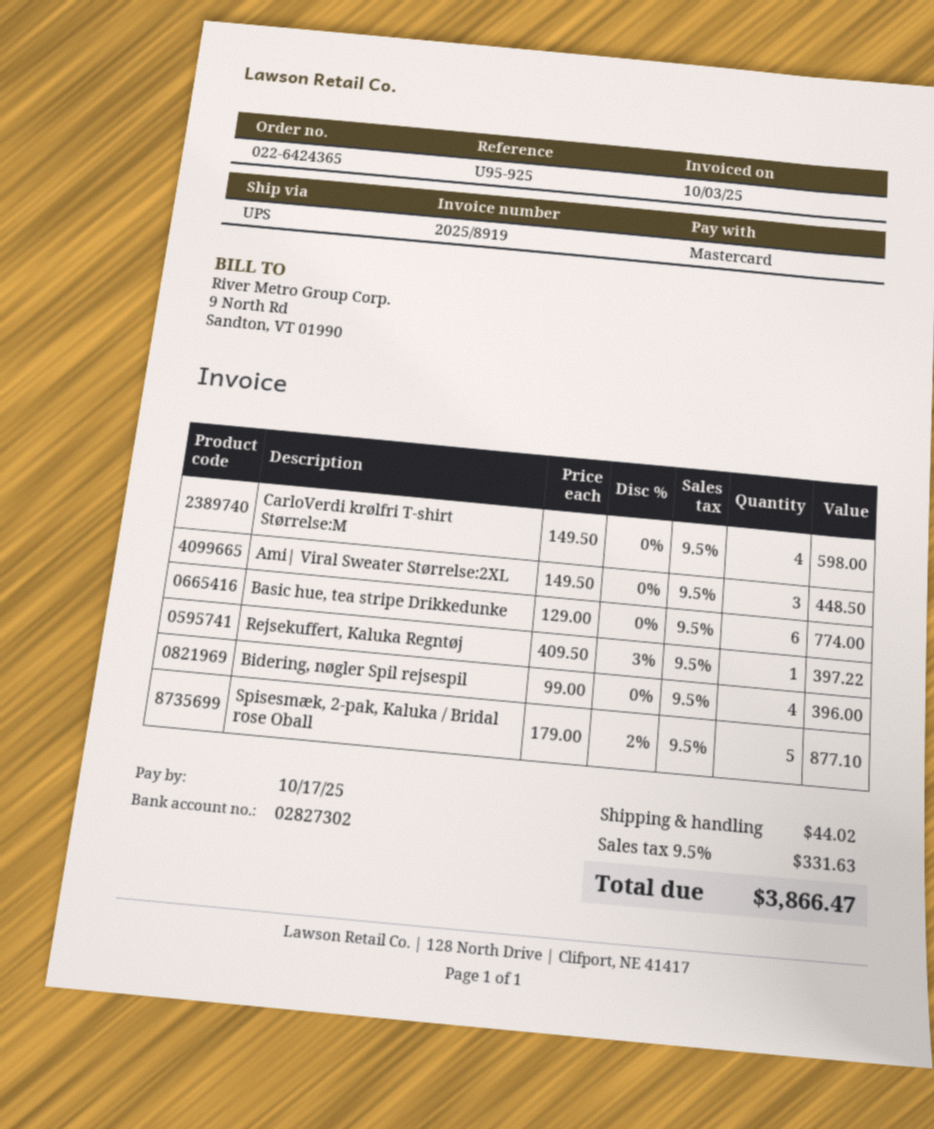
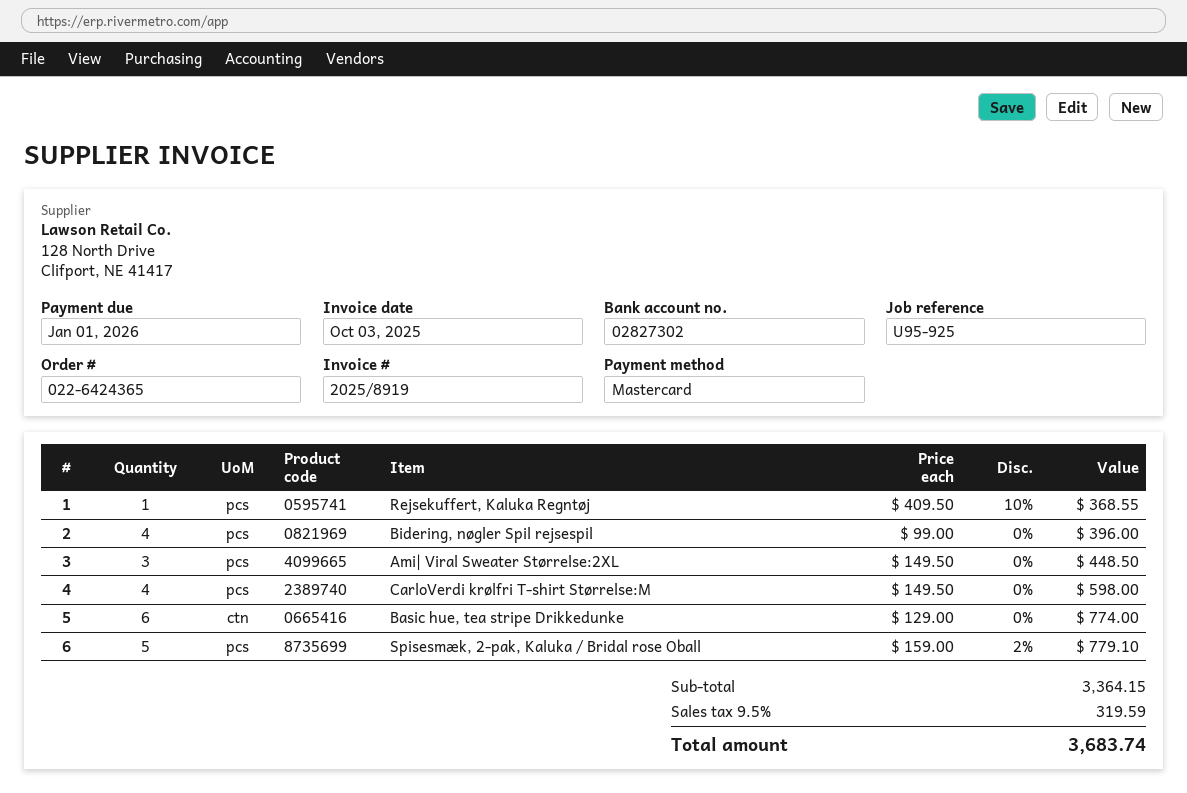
due date: 2025-10-17 -> 2026-01-01
Rejsekuffert, Kaluka Regntøj: 1 x 409.50 - 3% = 397.22 -> 1 x 409.50 - 10% = 368.55
Spisesmæk, 2-pak, Kaluka / Bridal rose Oball: 5 x 179.00 - 2% = 877.10 -> 5 x 159.00 - 2% = 779.10
shipping: 44.02 -> none
tax: 9.5% = 331.63 -> 9.5% = 319.59
total: 3866.47 -> 3683.74

